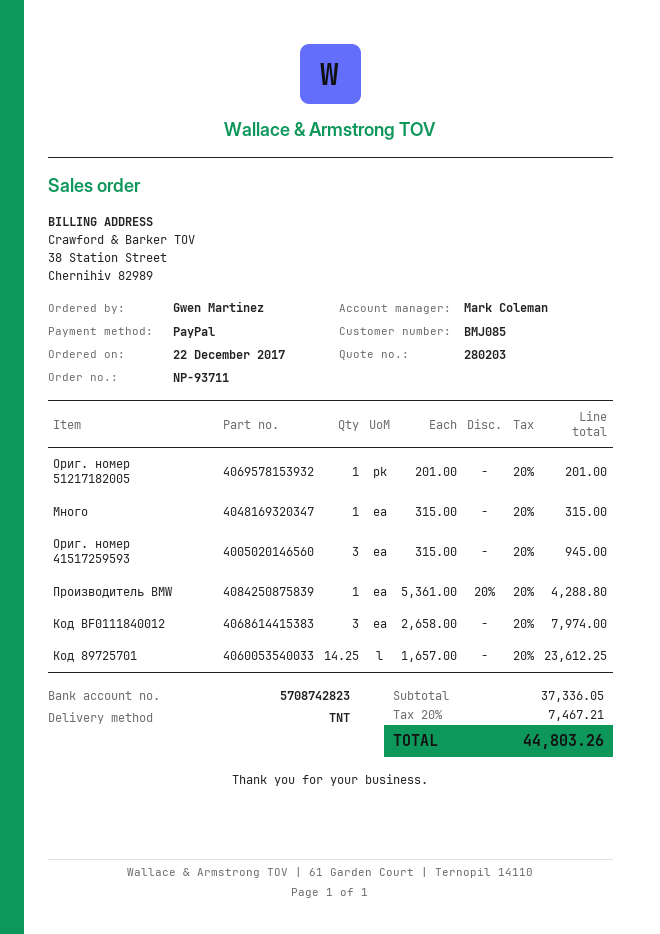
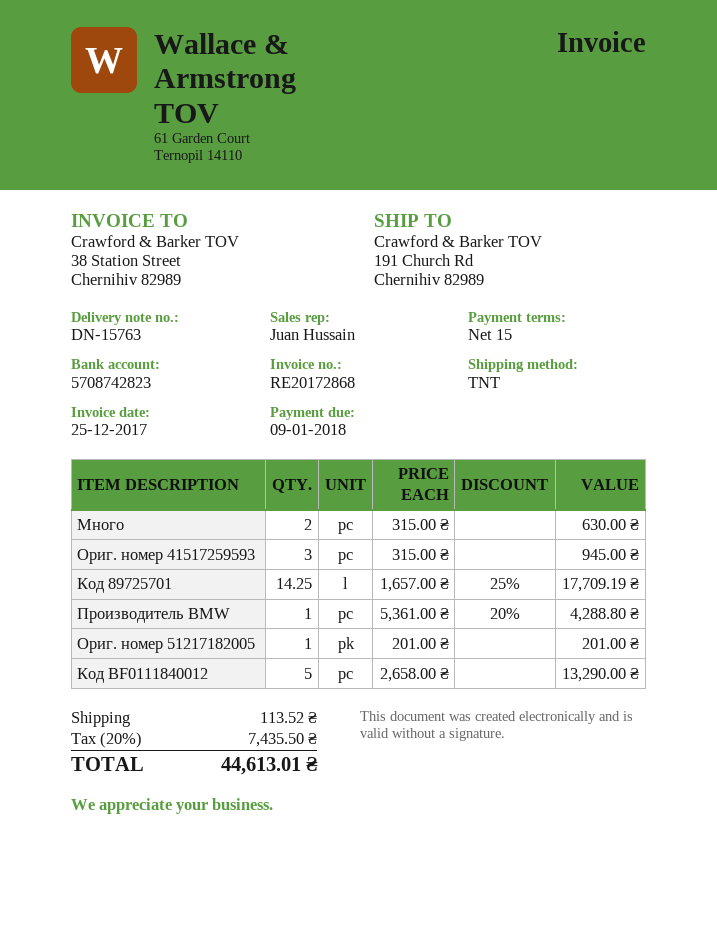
sales rep: Mark Coleman -> Juan Hussain
Много: 1 x 315.00 = 315.00 -> 2 x 315.00 = 630.00
Код BF0111840012: 3 x 2658.00 = 7974.00 -> 5 x 2658.00 = 13290.00
Код 89725701: 14.25 x 1657.00 = 23612.25 -> 14.25 x 1657.00 - 25% = 17709.19
shipping: none -> 113.52
tax: 20% = 7467.21 -> 20% = 7435.50
total: 44803.26 -> 44613.01

